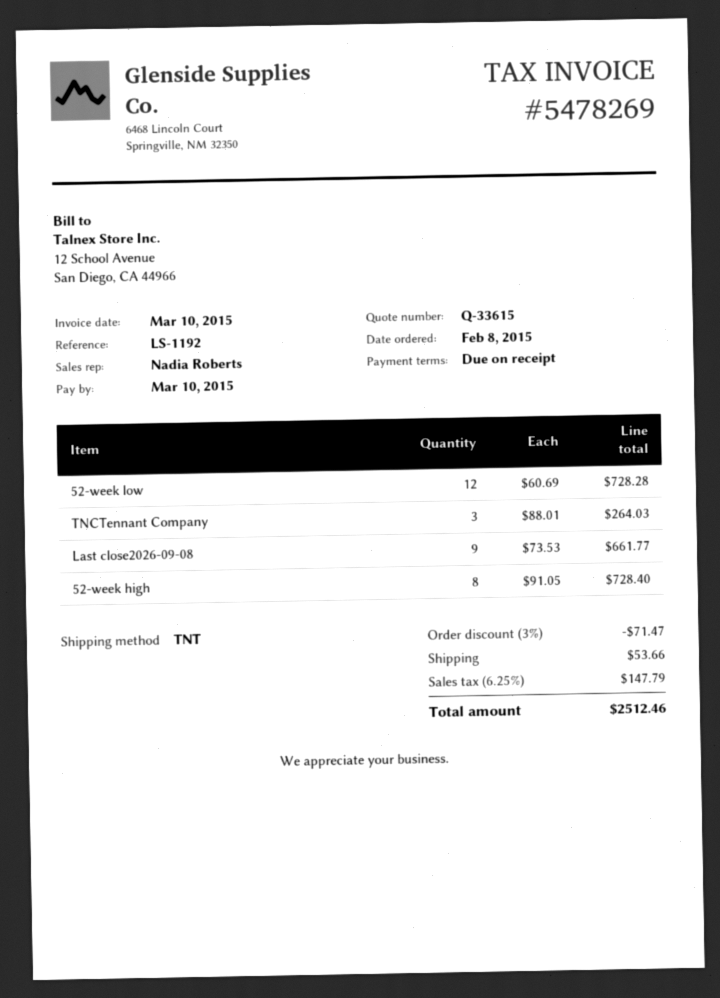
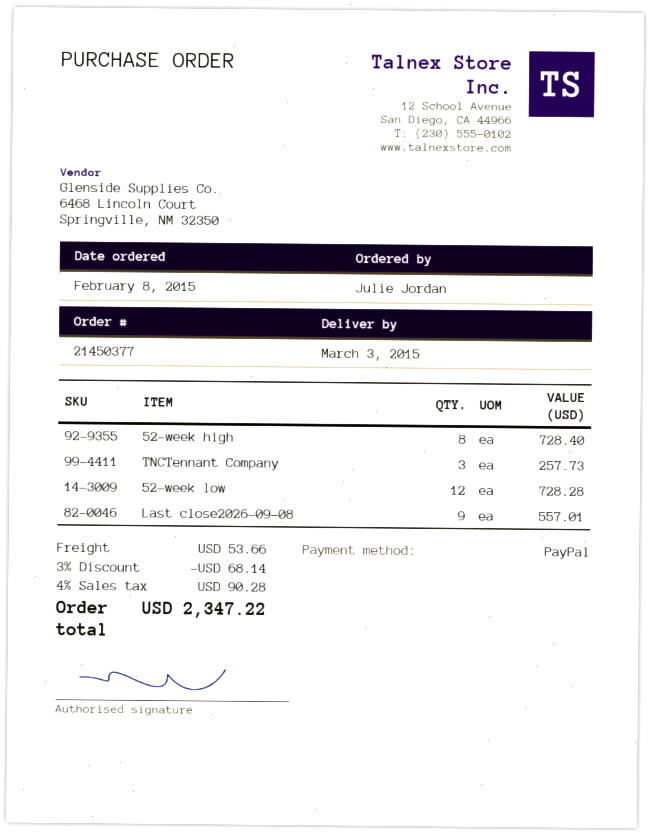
TNCTennant Company: 3 for 264.03 -> 3 for 257.73
Last close2026-09-08: 9 for 661.77 -> 9 for 557.01
discount: 3% = 71.47 -> 3% = 68.14
tax: 6.25% = 147.79 -> 4% = 90.28
total: 2512.46 -> 2347.22

